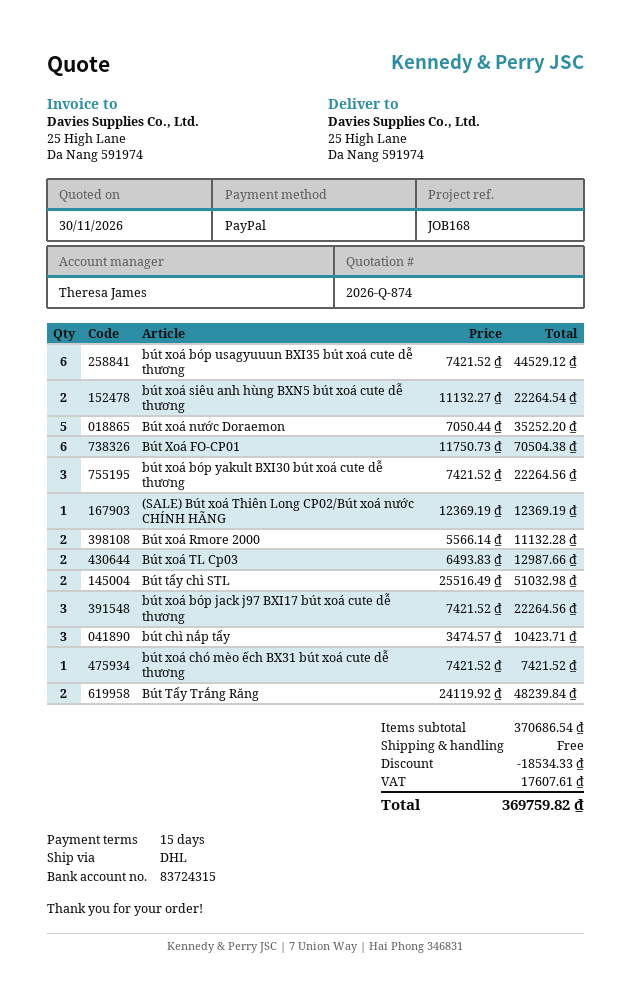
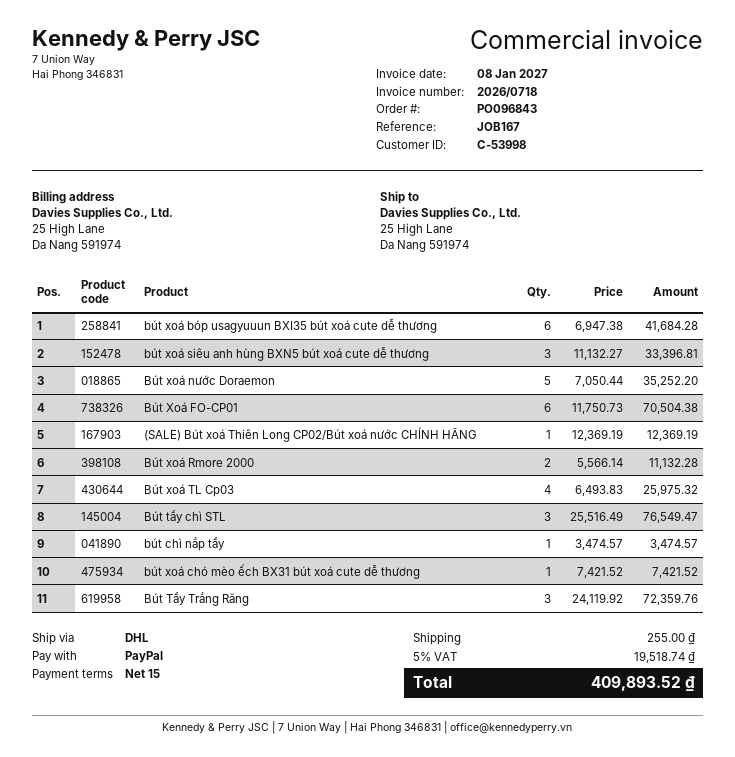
reference: JOB168 -> JOB167
bút xoá bóp usagyuuun BXI35 bút xoá cute dễ thương: 6 x 7421.52 = 44529.12 -> 6 x 6947.38 = 41684.28
bút xoá siêu anh hùng BXN5 bút xoá cute dễ thương: 2 x 11132.27 = 22264.54 -> 3 x 11132.27 = 33396.81
bút xoá bóp yakult BXI30 bút xoá cute dễ thương: 3 x 7421.52 = 22264.56 -> none
Bút xoá TL Cp03: 2 x 6493.83 = 12987.66 -> 4 x 6493.83 = 25975.32
Bút tẩy chì STL: 2 x 25516.49 = 51032.98 -> 3 x 25516.49 = 76549.47
bút xoá bóp jack j97 BXI17 bút xoá cute dễ thương: 3 x 7421.52 = 22264.56 -> none
bút chì nắp tẩy: 3 x 3474.57 = 10423.71 -> 1 x 3474.57 = 3474.57
Bút Tẩy Trắng Răng: 2 x 24119.92 = 48239.84 -> 3 x 24119.92 = 72359.76
discount: 18534.33 -> none
shipping: 0.00 -> 255.00
tax: 17607.61 -> 19518.74
total: 369759.82 -> 409893.52

